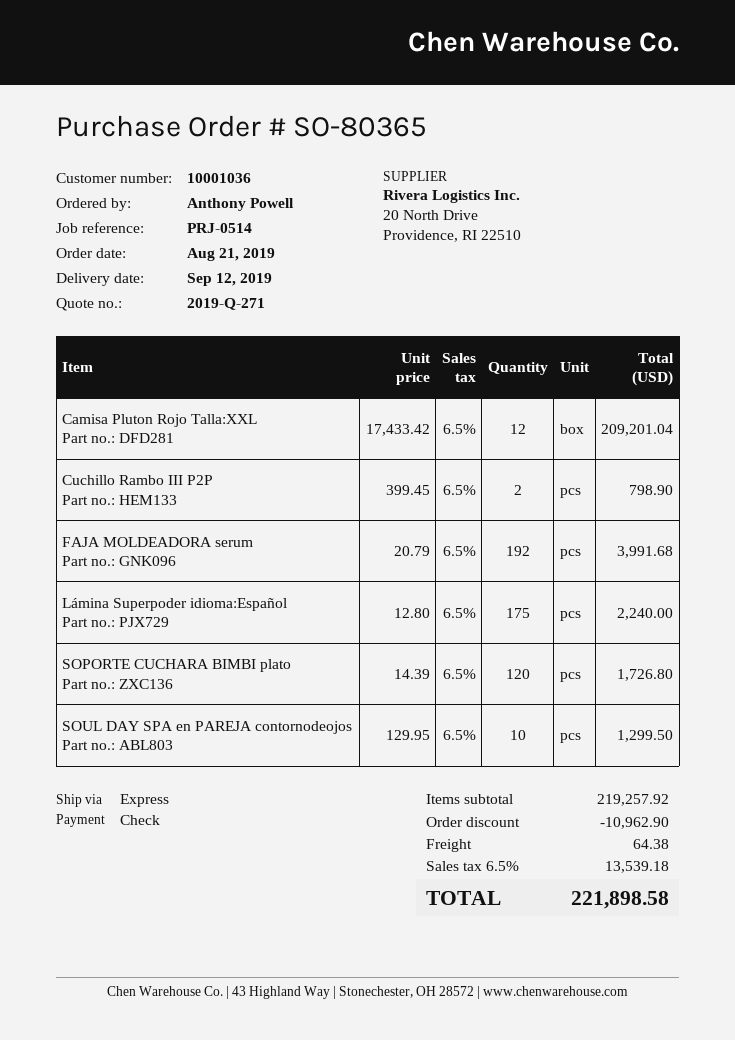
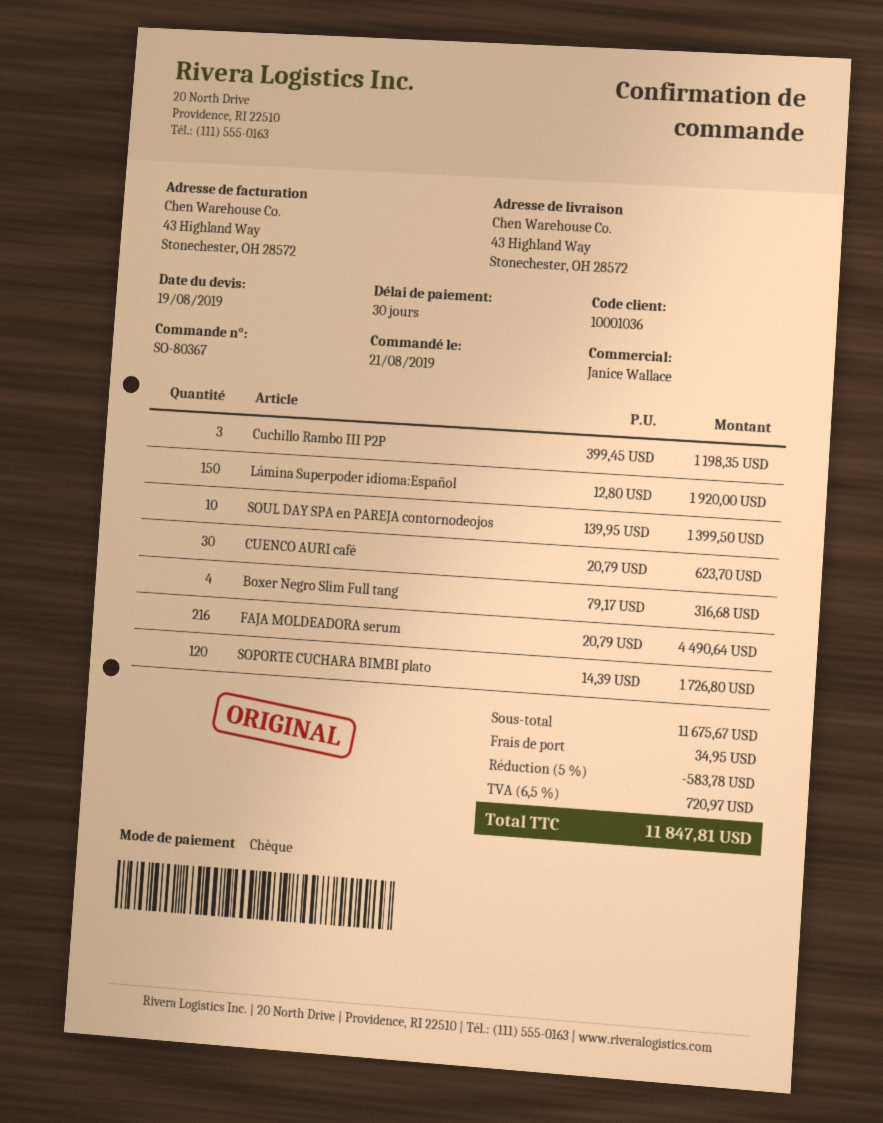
order number: SO-80365 -> SO-80367
Camisa Pluton Rojo Talla:XXL: 12 x 17433.42 = 209201.04 -> none
Cuchillo Rambo III P2P: 2 x 399.45 = 798.90 -> 3 x 399.45 = 1198.35
FAJA MOLDEADORA serum: 192 x 20.79 = 3991.68 -> 216 x 20.79 = 4490.64
Lámina Superpoder idioma:Español: 175 x 12.80 = 2240.00 -> 150 x 12.80 = 1920.00
SOUL DAY SPA en PAREJA contornodeojos: 10 x 129.95 = 1299.50 -> 10 x 139.95 = 1399.50
CUENCO AURI café: none -> 30 x 20.79 = 623.70
Boxer Negro Slim Full tang: none -> 4 x 79.17 = 316.68
subtotal: 219257.92 -> 11675.67
discount: 10962.90 -> 583.78
shipping: 64.38 -> 34.95
tax: 6.5% = 13539.18 -> 6.5% = 720.97
total: 221898.58 -> 11847.81

